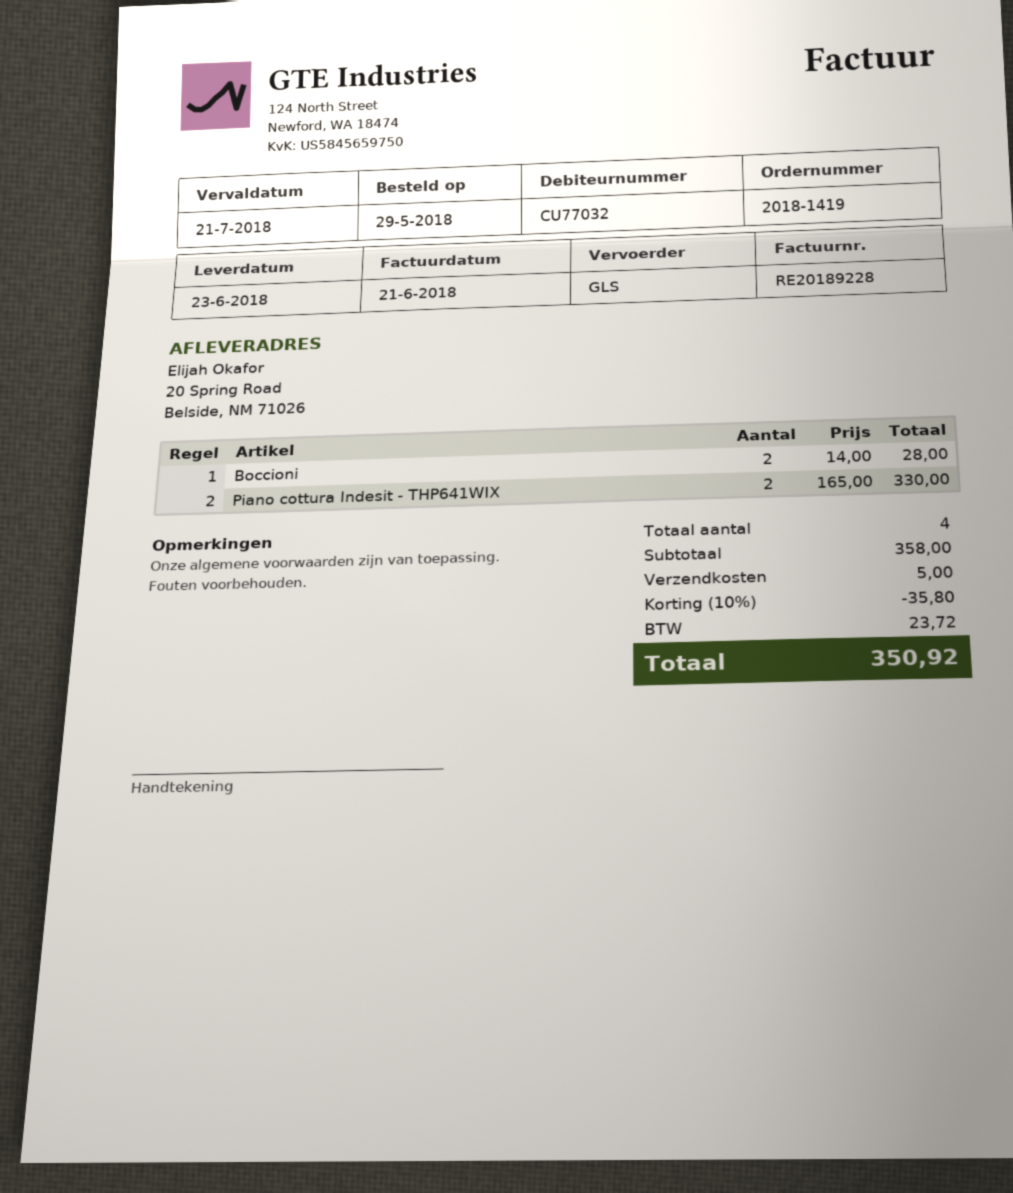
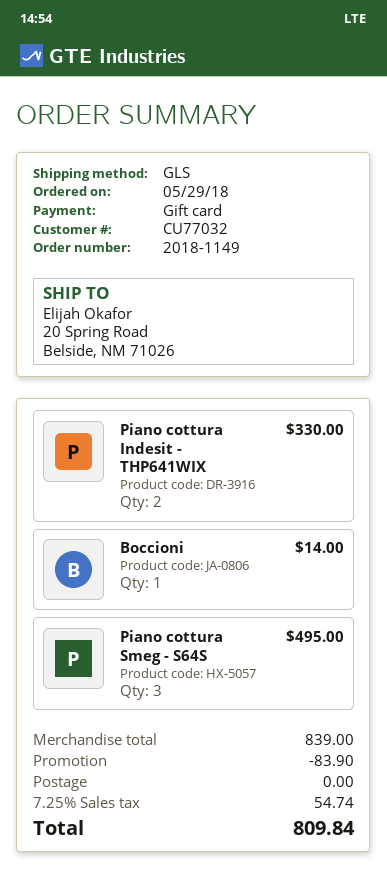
order number: 2018-1419 -> 2018-1149
Boccioni: 2 for 28.00 -> 1 for 14.00
Piano cottura Smeg - S64S: none -> 3 for 495.00
subtotal: 358.00 -> 839.00
discount: 35.80 -> 83.90
shipping: 5.00 -> 0.00
tax: 23.72 -> 54.74
total: 350.92 -> 809.84

